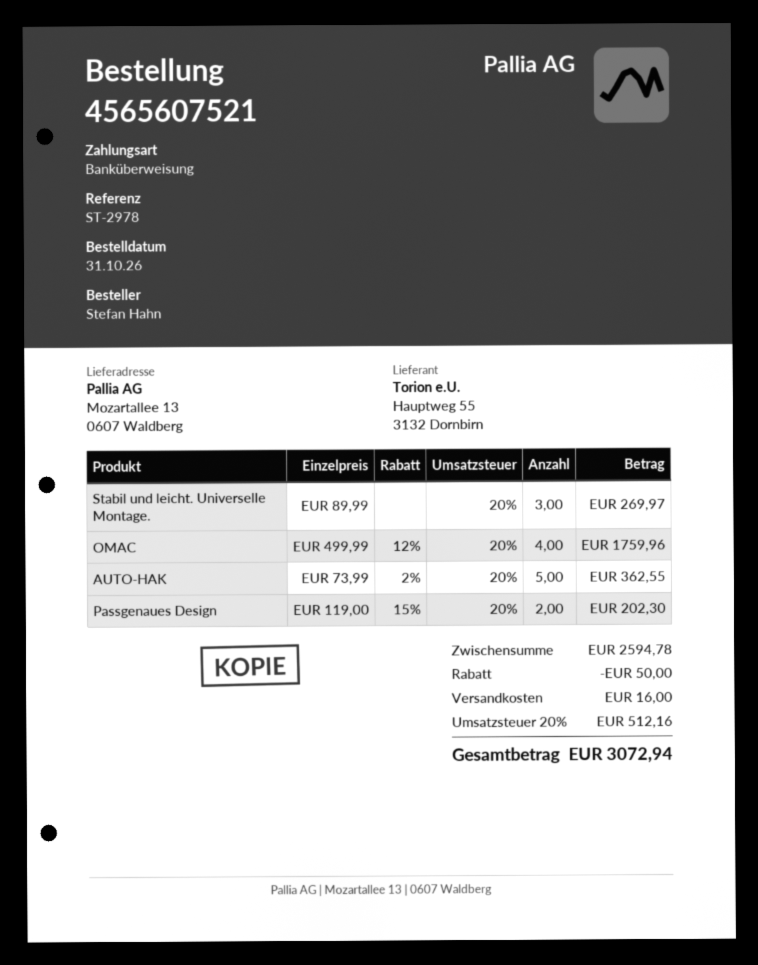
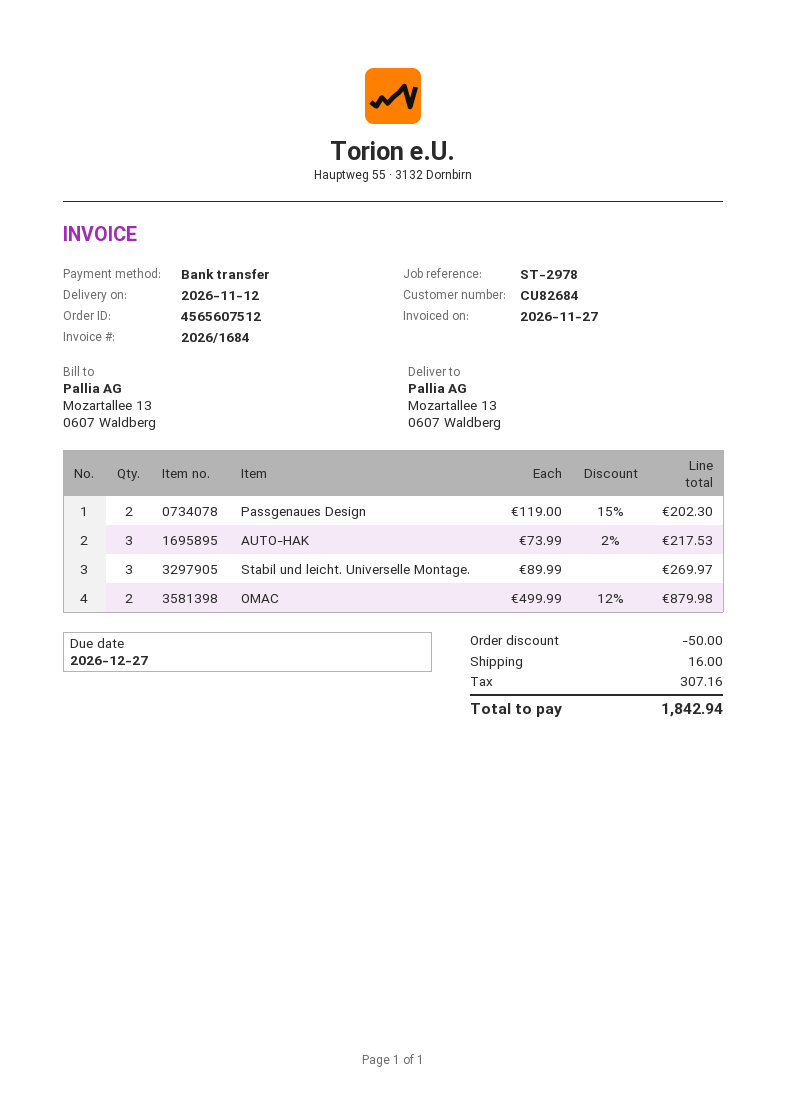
order number: 4565607521 -> 4565607512
OMAC: 4 x 499.99 - 12% = 1759.96 -> 2 x 499.99 - 12% = 879.98
AUTO-HAK: 5 x 73.99 - 2% = 362.55 -> 3 x 73.99 - 2% = 217.53
tax: 512.16 -> 307.16
total: 3072.94 -> 1842.94

